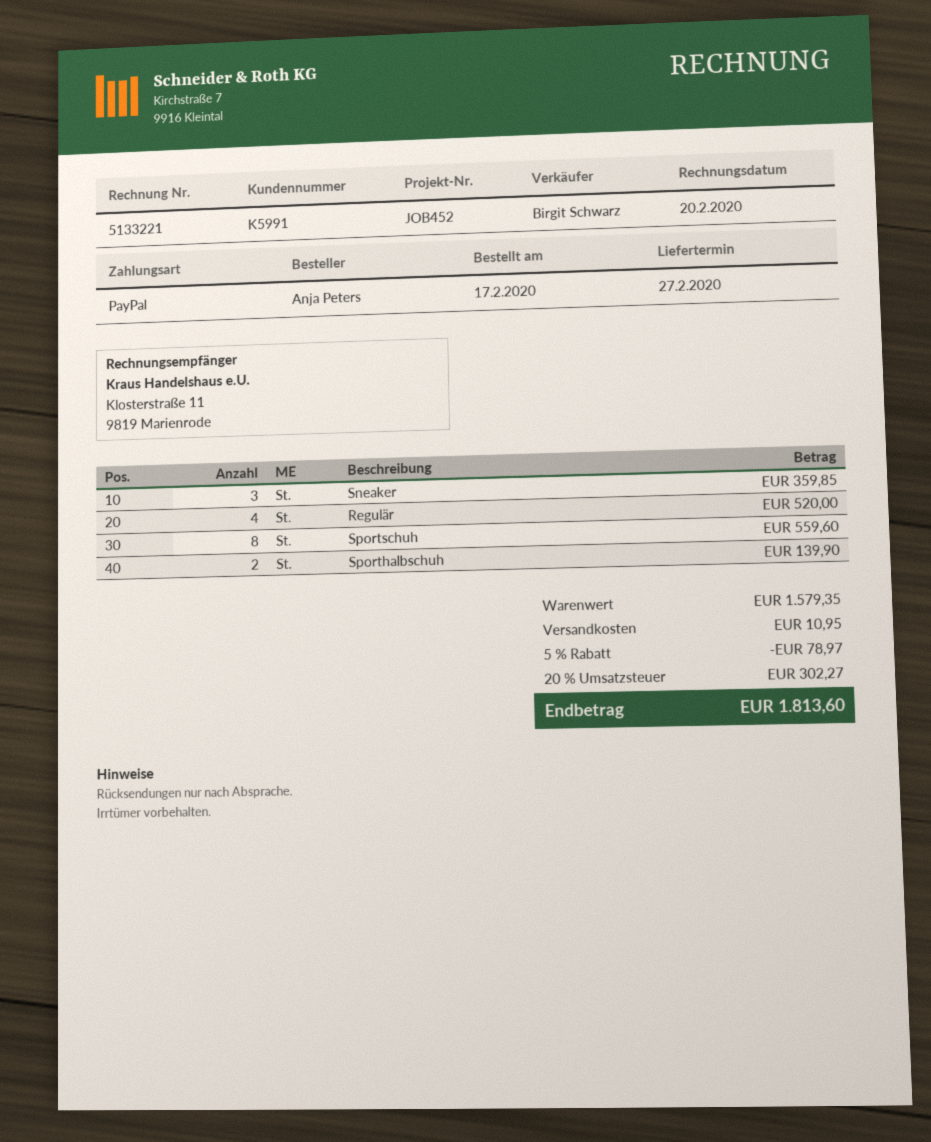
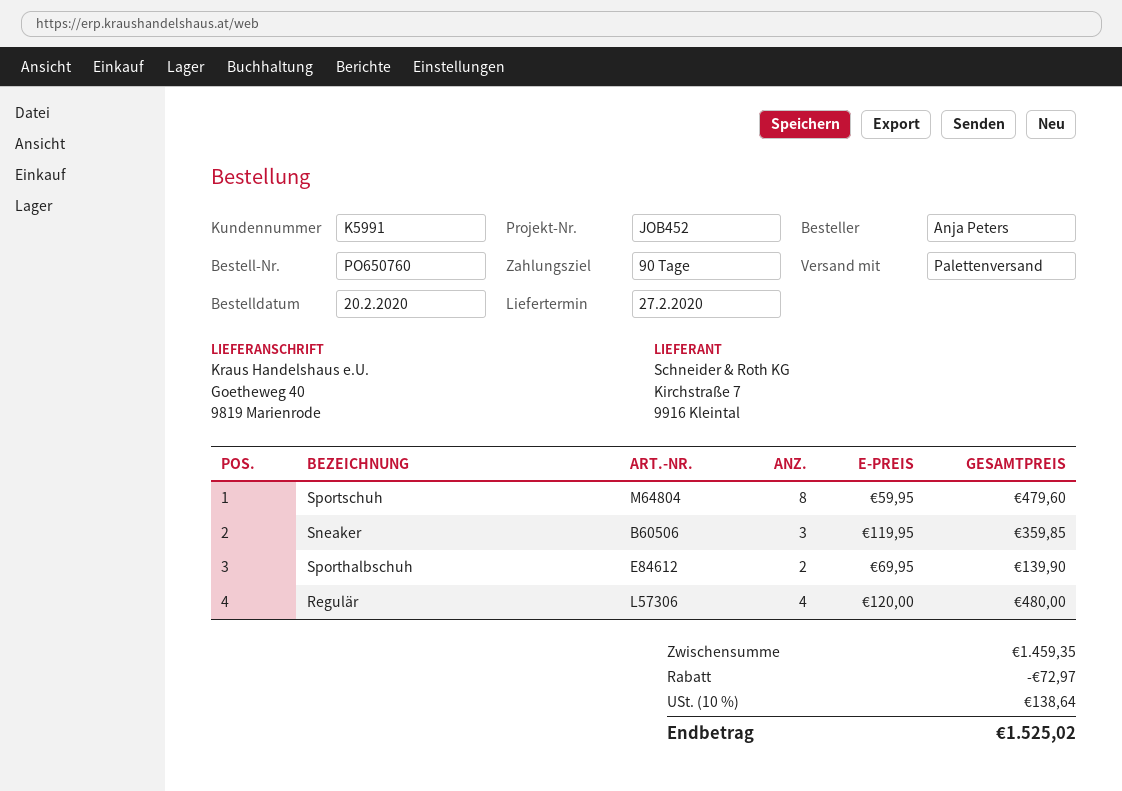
order date: 2020-02-17 -> 2020-02-20
Regulär: 4 for 520.00 -> 4 for 480.00
Sportschuh: 8 for 559.60 -> 8 for 479.60
subtotal: 1579.35 -> 1459.35
discount: 78.97 -> 72.97
shipping: 10.95 -> none
tax: 20% = 302.27 -> 10% = 138.64
total: 1813.60 -> 1525.02

